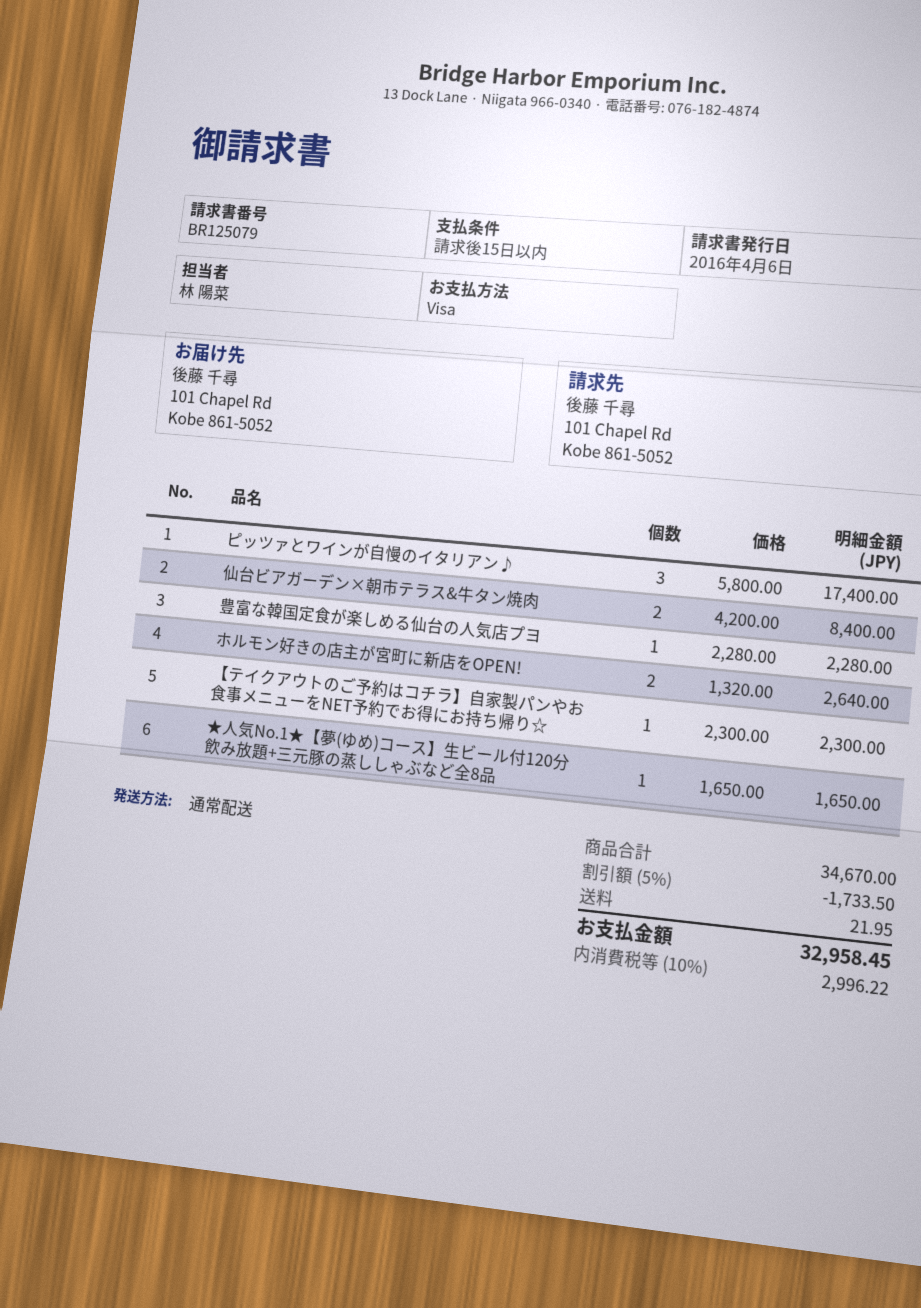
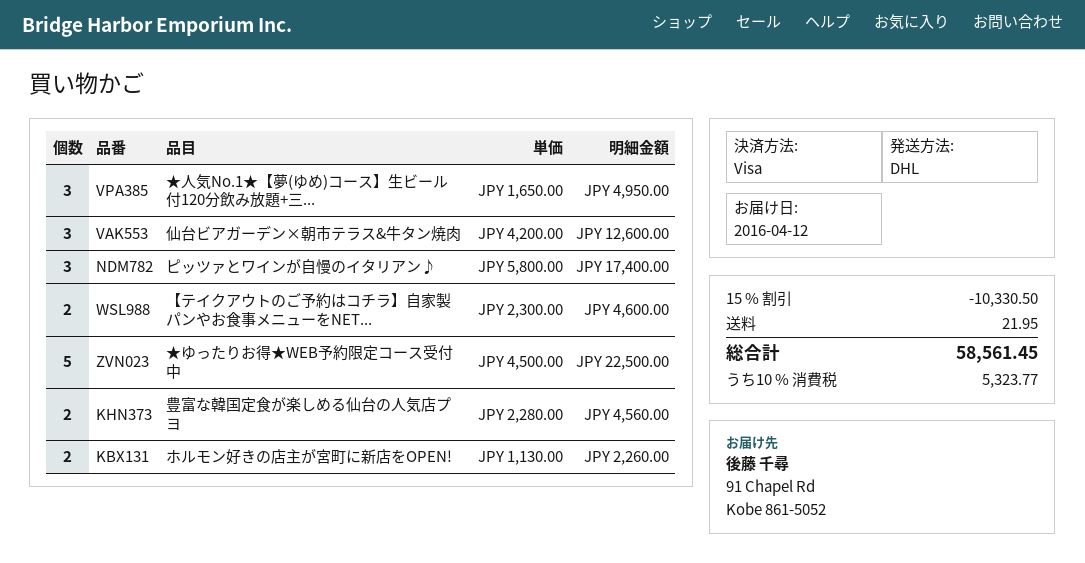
shipping method: standard -> DHL
ship to: 101 Chapel Rd, Kobe 861-5052 -> 91 Chapel Rd, Kobe 861-5052
仙台ビアガーデン×朝市テラス&牛タン焼肉: 2 x 4200.00 = 8400.00 -> 3 x 4200.00 = 12600.00
豊富な韓国定食が楽しめる仙台の人気店プヨ: 1 x 2280.00 = 2280.00 -> 2 x 2280.00 = 4560.00
ホルモン好きの店主が宮町に新店をOPEN!: 2 x 1320.00 = 2640.00 -> 2 x 1130.00 = 2260.00
【テイクアウトのご予約はコチラ】自家製パンやお食事メニューをNET予約でお得にお持ち帰り☆: 1 x 2300.00 = 2300.00 -> 2 x 2300.00 = 4600.00
★人気No.1★【夢(ゆめ)コース】生ビール付120分飲み放題+三元豚の蒸ししゃぶなど全8品: 1 x 1650.00 = 1650.00 -> 3 x 1650.00 = 4950.00
★ゆったりお得★WEB予約限定コース受付中: none -> 5 x 4500.00 = 22500.00
discount: 5% = 1733.50 -> 15% = 10330.50
tax: 10% = 2996.22 -> 10% = 5323.77
total: 32958.45 -> 58561.45

